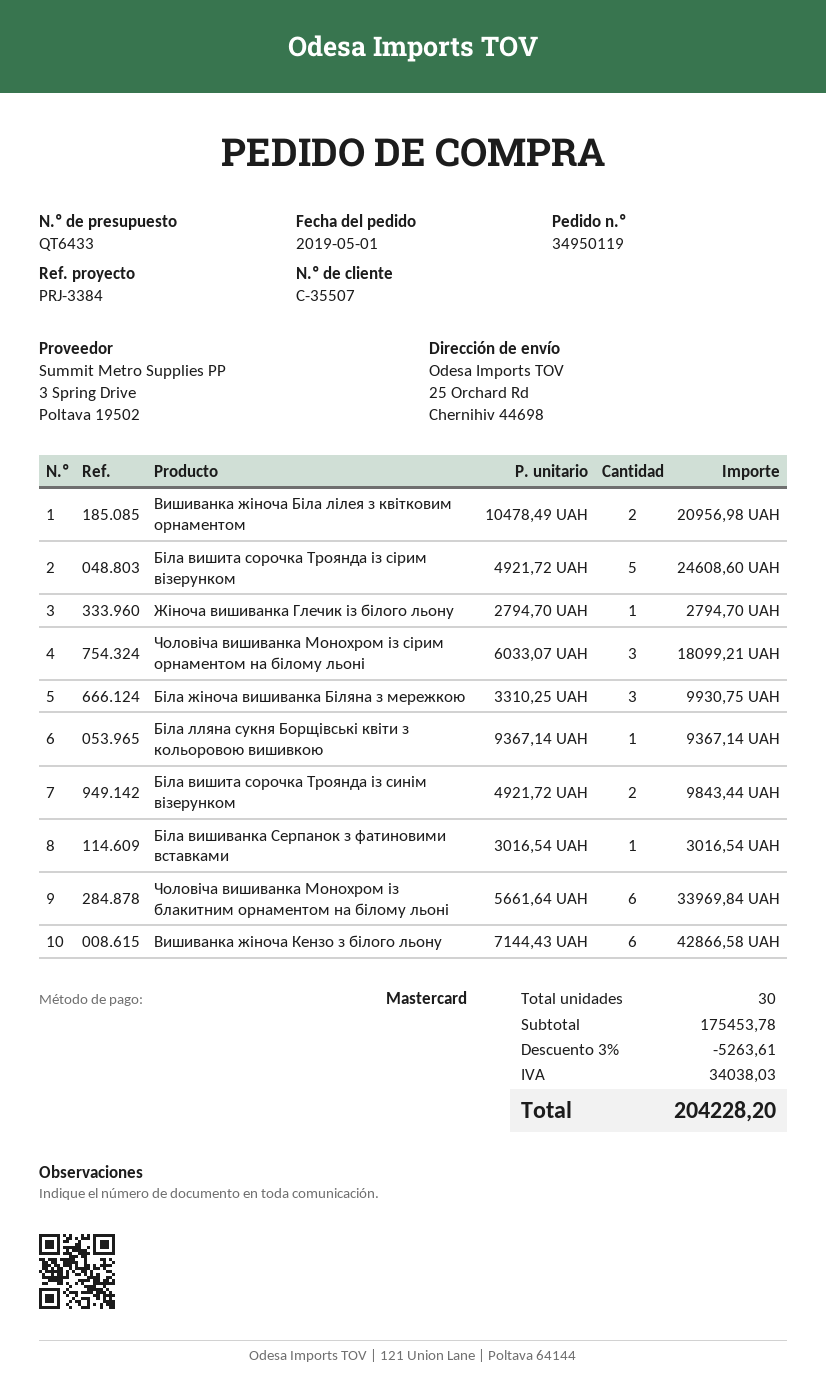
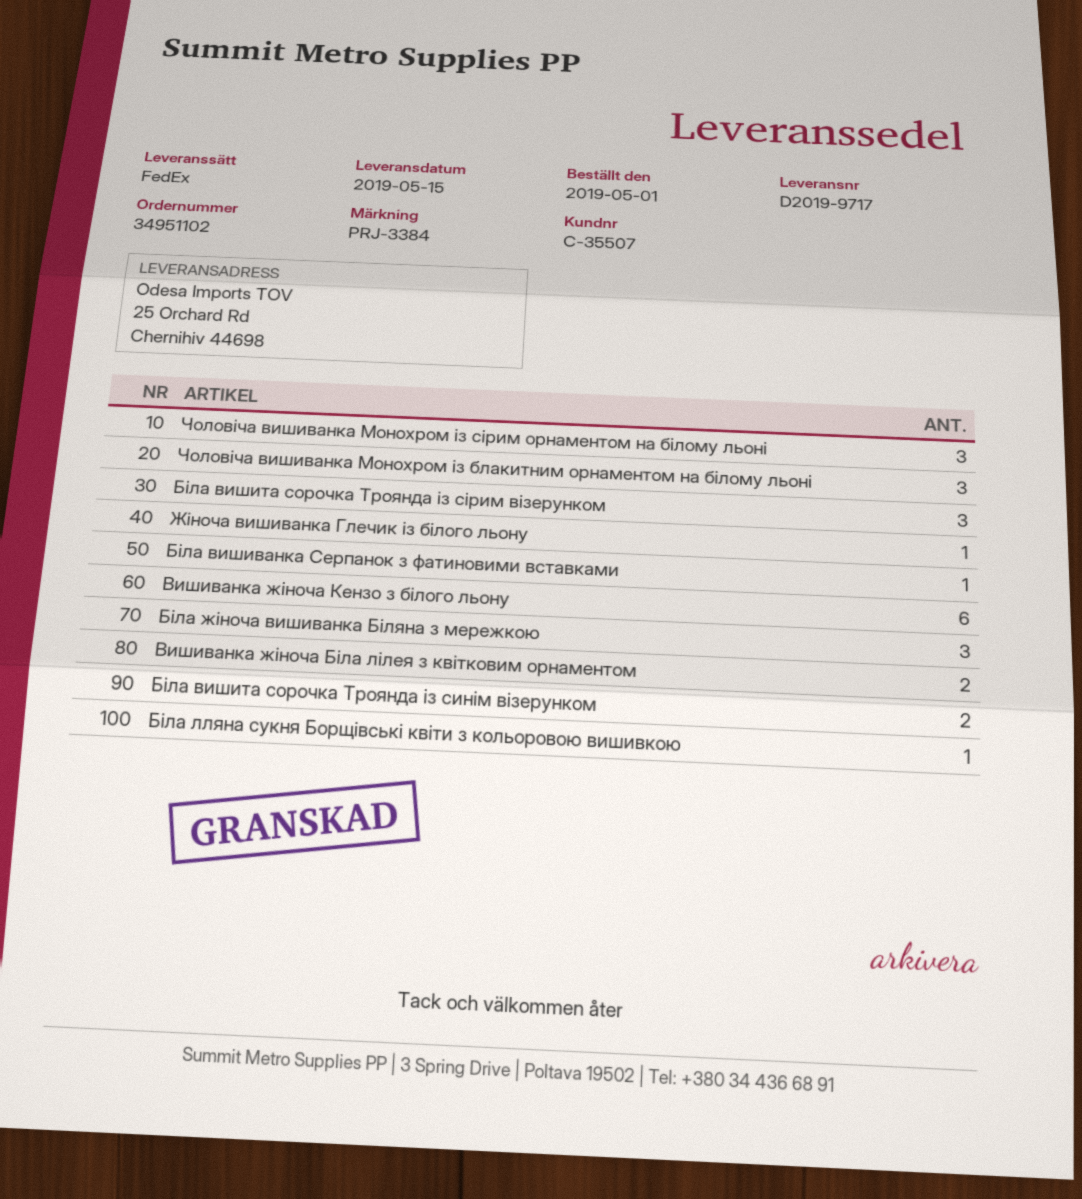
order number: 34950119 -> 34951102
Біла вишита сорочка Троянда із сірим візерунком: 5 -> 3
Чоловіча вишиванка Монохром із блакитним орнаментом на білому льоні: 6 -> 3

